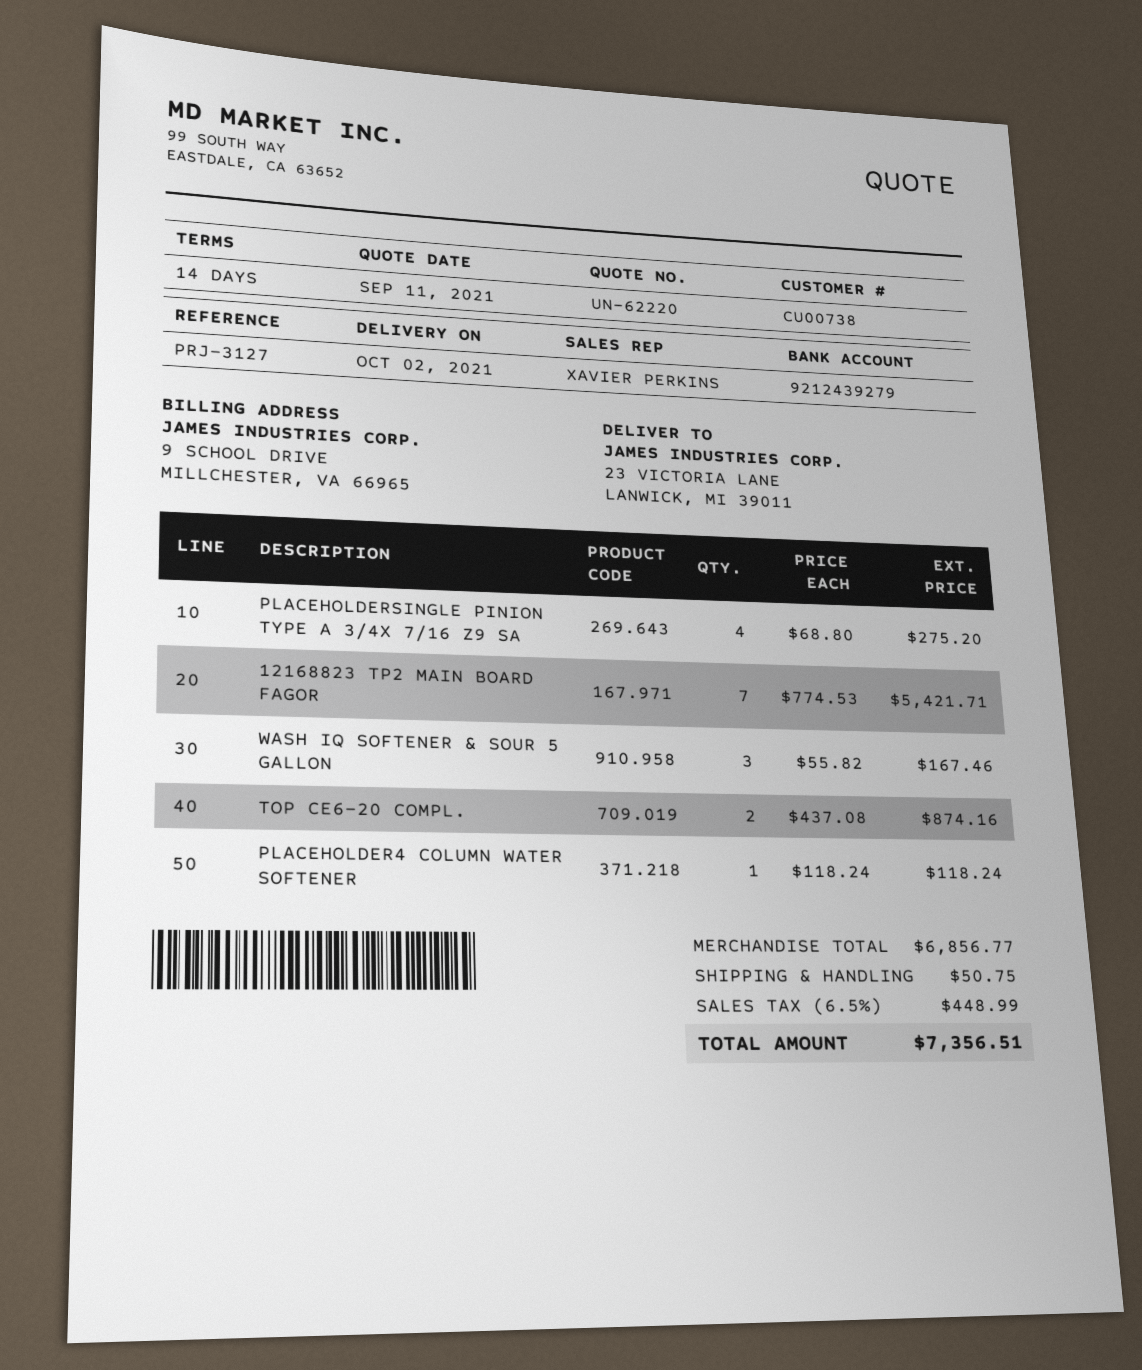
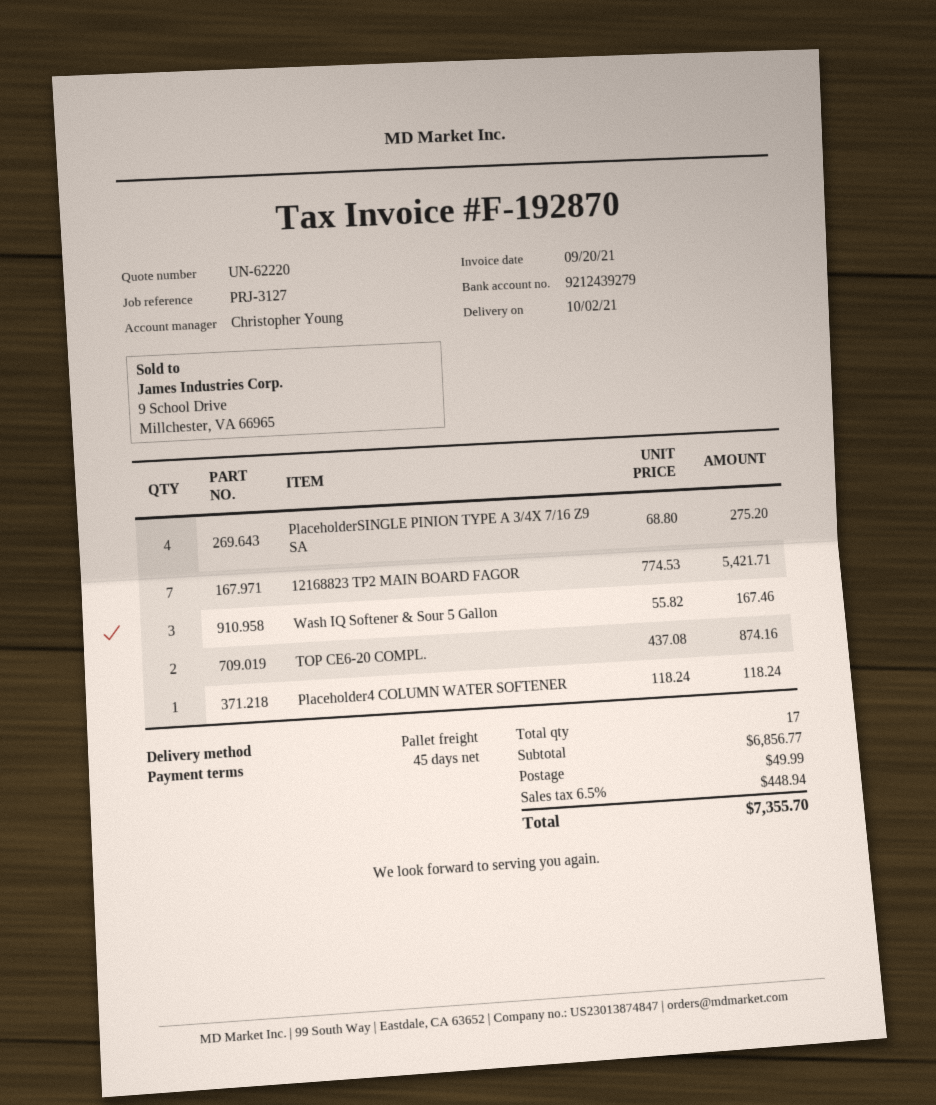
payment terms: 14 days -> 45 days
sales rep: XAVIER PERKINS -> Christopher Young
shipping: 50.75 -> 49.99
tax: 6.5% = 448.99 -> 6.5% = 448.94
total: 7356.51 -> 7355.70

